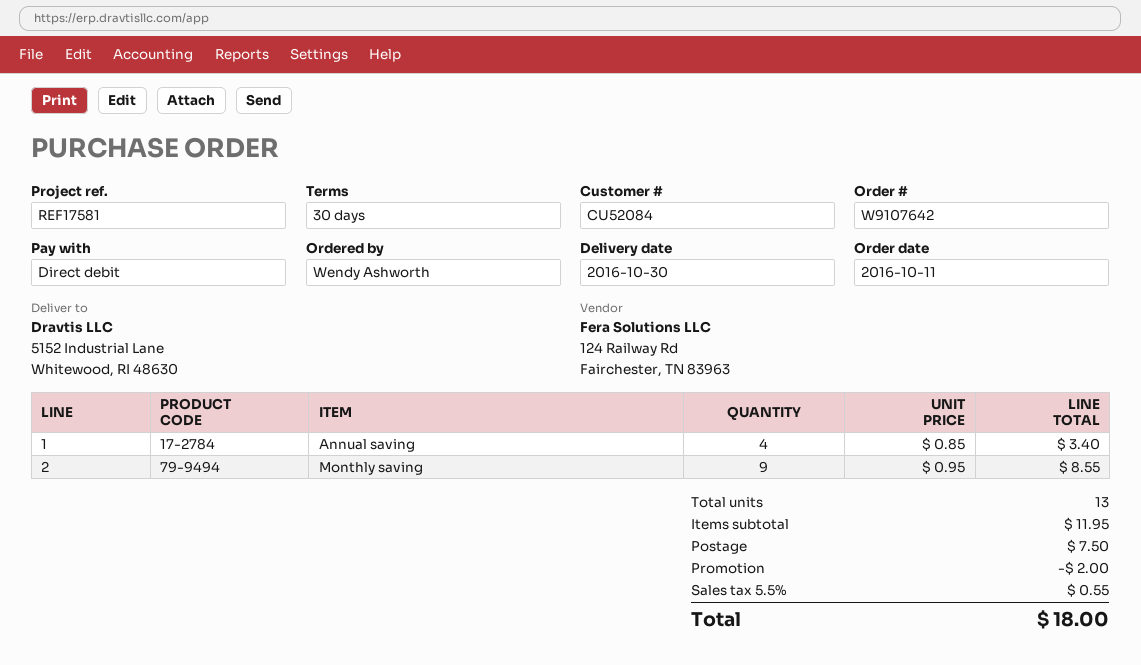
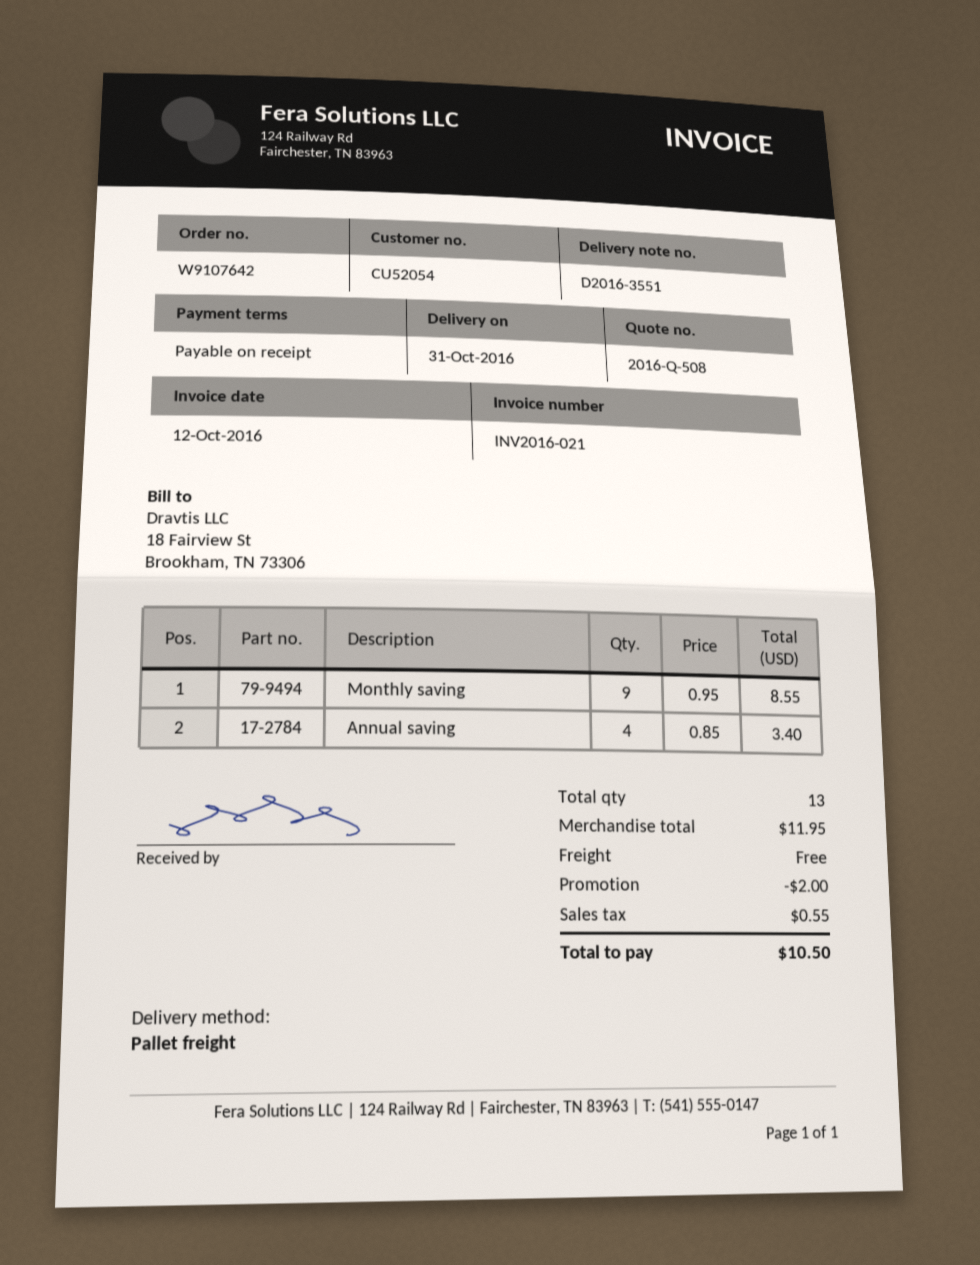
delivery date: 2016-10-30 -> 2016-10-31
payment terms: 30 days -> on receipt
customer number: CU52084 -> CU52054
shipping: 7.50 -> 0.00
total: 18.00 -> 10.50

